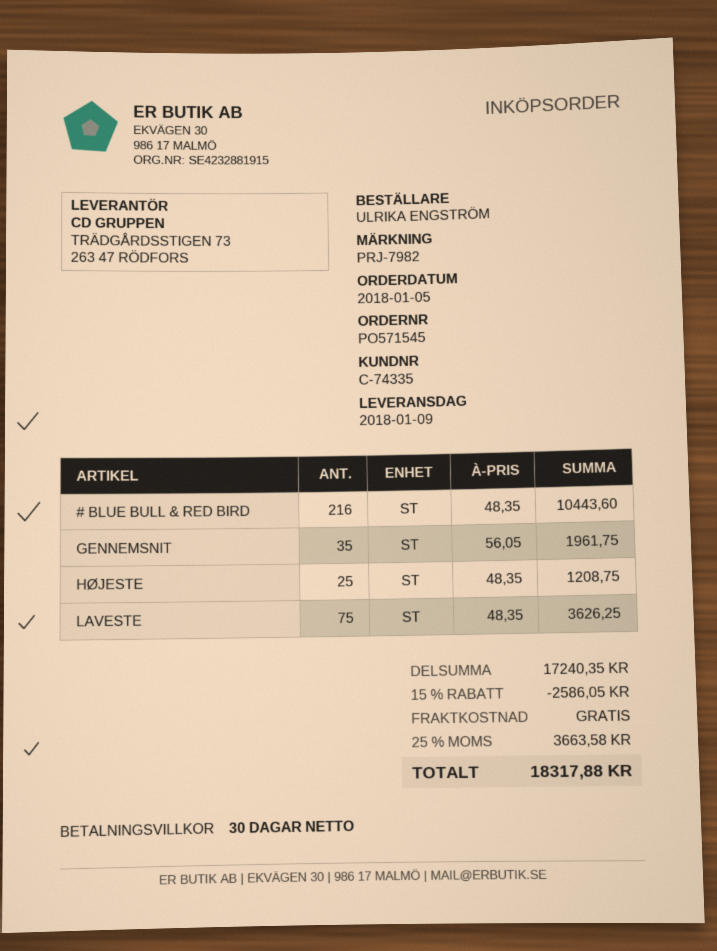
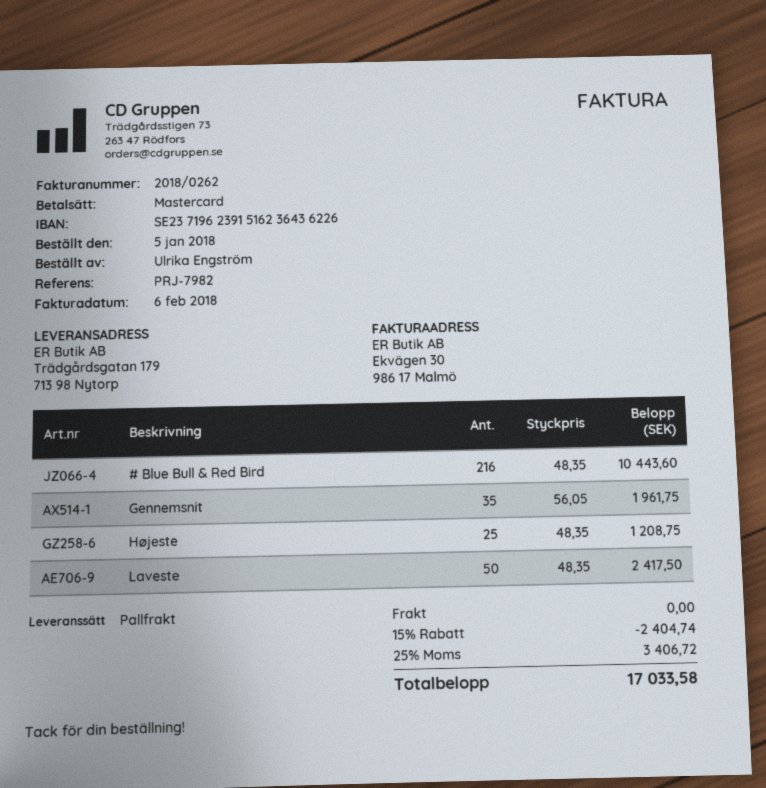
LAVESTE: 75 x 48.35 = 3626.25 -> 50 x 48.35 = 2417.50
discount: 15% = 2586.05 -> 15% = 2404.74
tax: 25% = 3663.58 -> 25% = 3406.72
total: 18317.88 -> 17033.58

